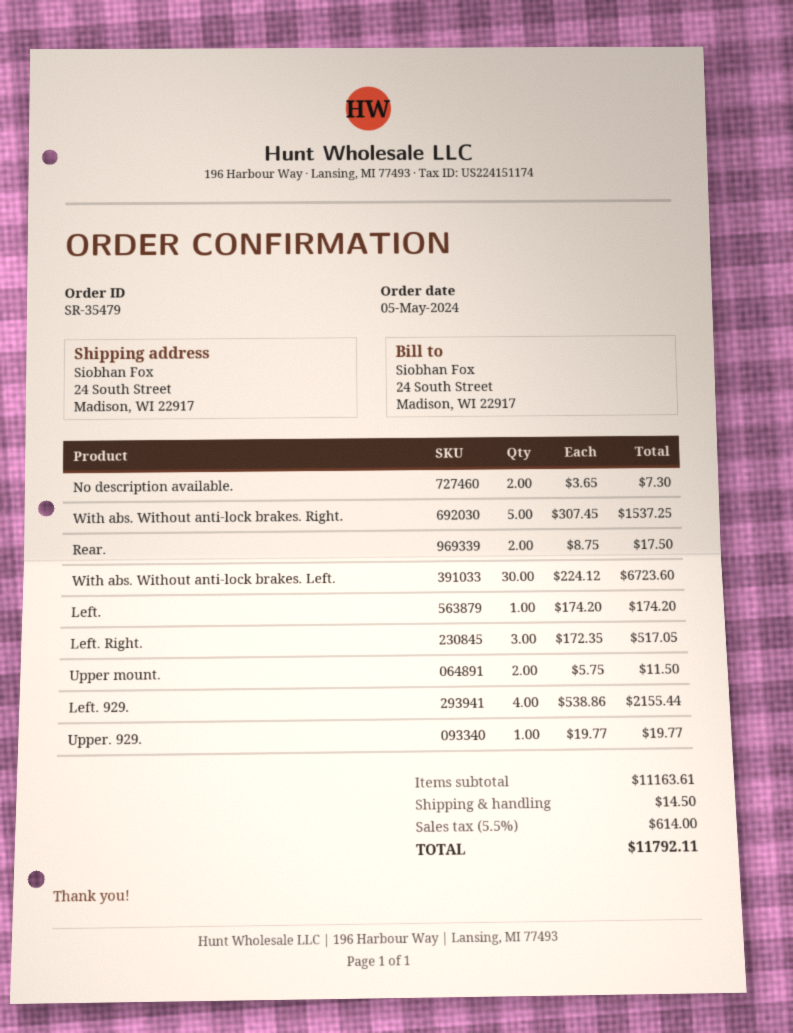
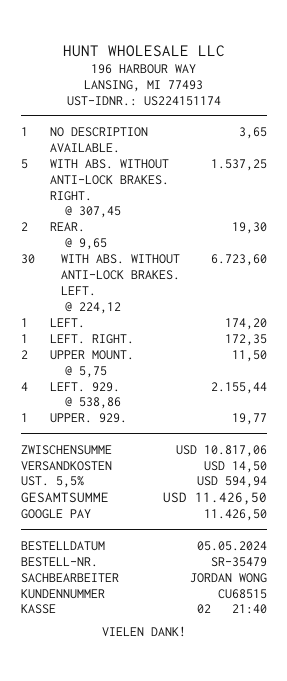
No description available.: 2 x 3.65 = 7.30 -> 1 x 3.65 = 3.65
Rear.: 2 x 8.75 = 17.50 -> 2 x 9.65 = 19.30
Left. Right.: 3 x 172.35 = 517.05 -> 1 x 172.35 = 172.35
subtotal: 11163.61 -> 10817.06
tax: 5.5% = 614.00 -> 5.5% = 594.94
total: 11792.11 -> 11426.50

